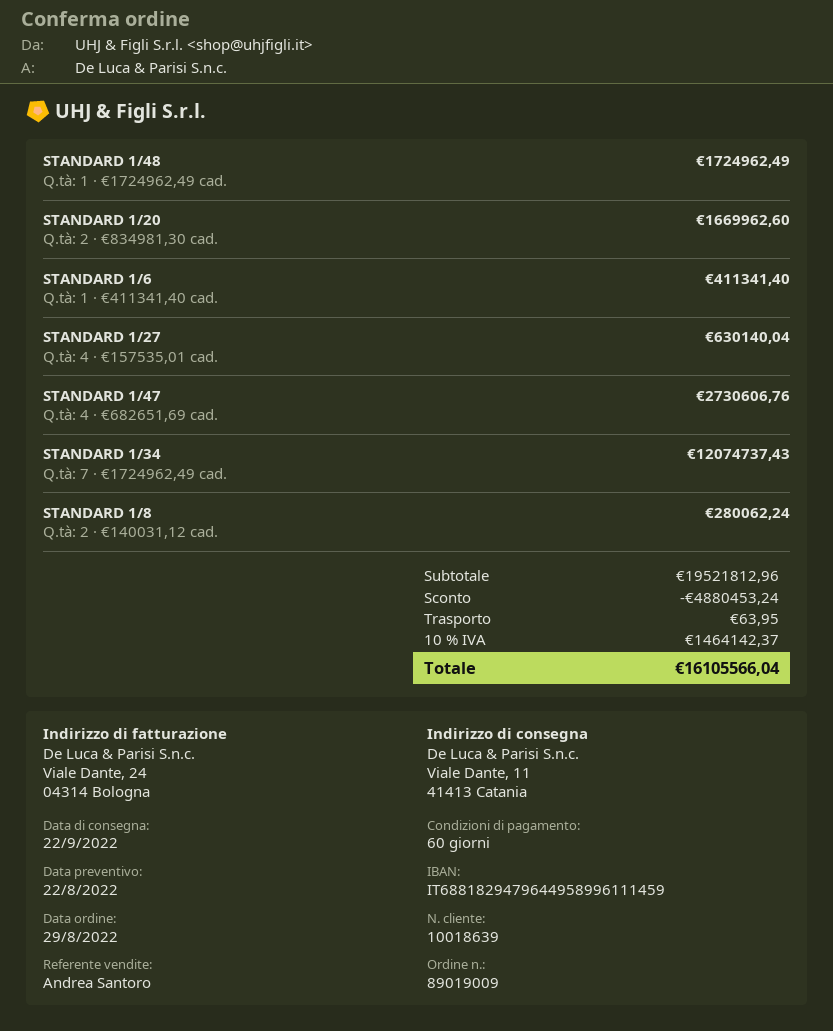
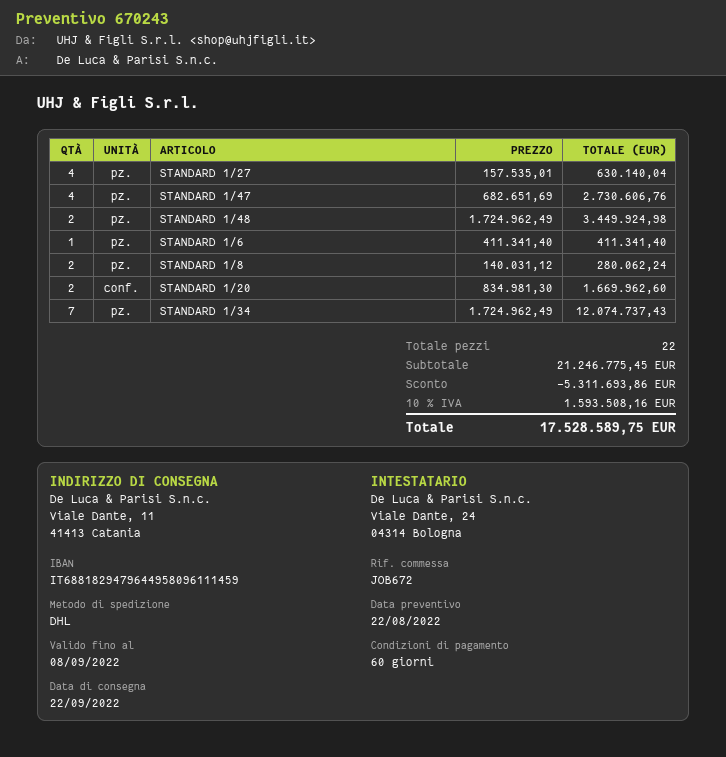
bank account: IT6881829479644958996111459 -> IT6881829479644958096111459
STANDARD 1/48: 1 x 1724962.49 = 1724962.49 -> 2 x 1724962.49 = 3449924.98
subtotal: 19521812.96 -> 21246775.45
discount: 4880453.24 -> 5311693.86
shipping: 63.95 -> none
tax: 10% = 1464142.37 -> 10% = 1593508.16
total: 16105566.04 -> 17528589.75

